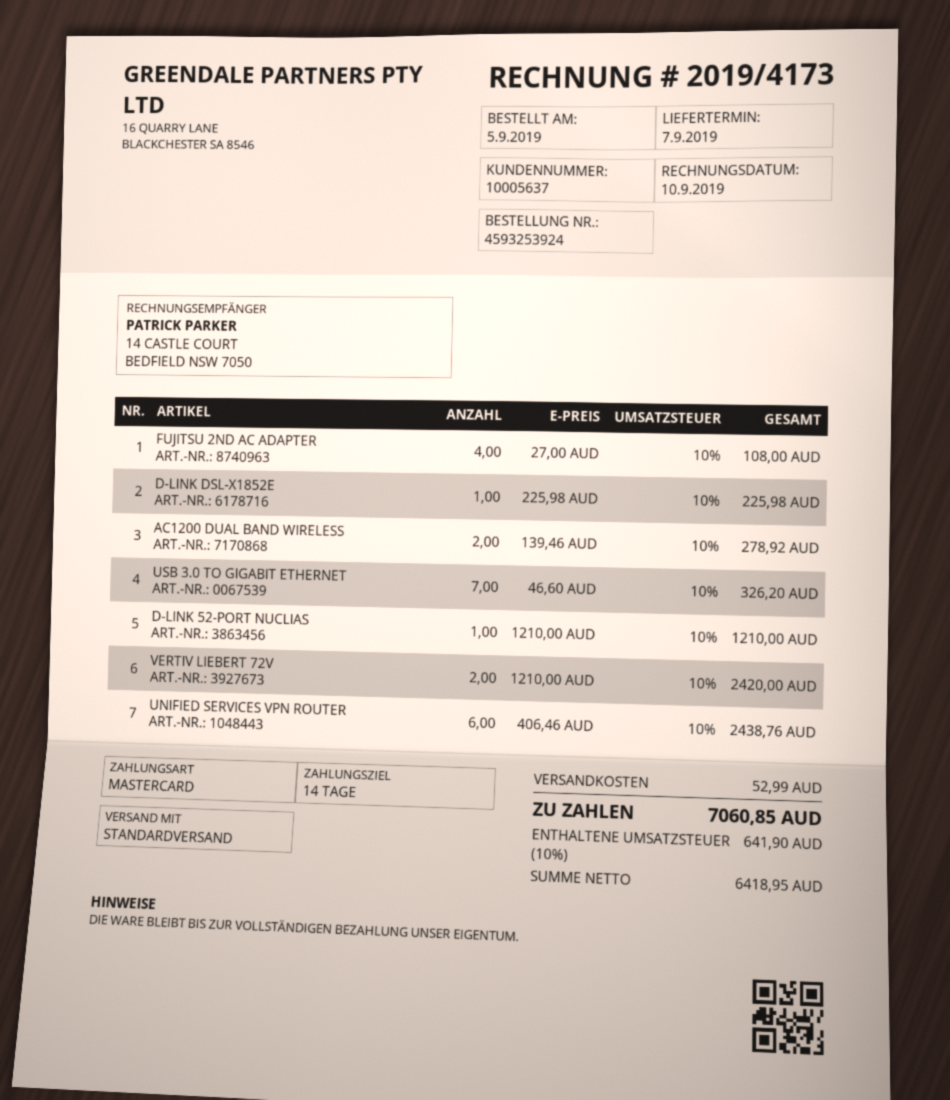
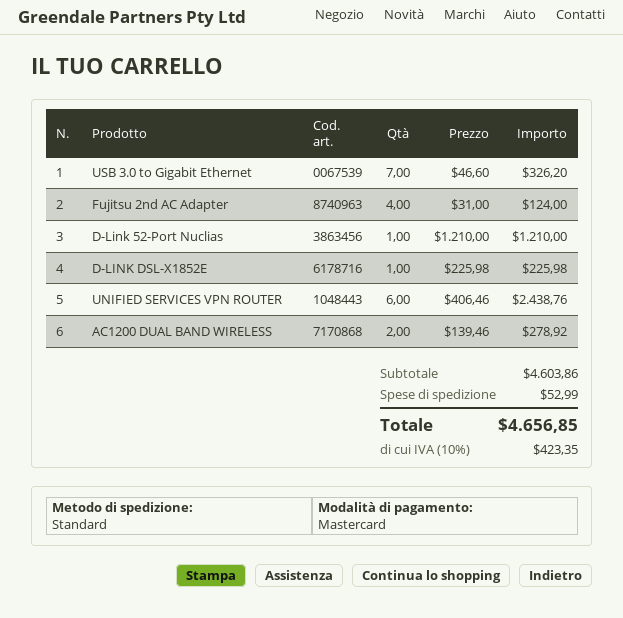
FUJITSU 2ND AC ADAPTER: 4 x 27.00 = 108.00 -> 4 x 31.00 = 124.00
VERTIV LIEBERT 72V: 2 x 1210.00 = 2420.00 -> none
tax: 10% = 641.90 -> 10% = 423.35
total: 7060.85 -> 4656.85

